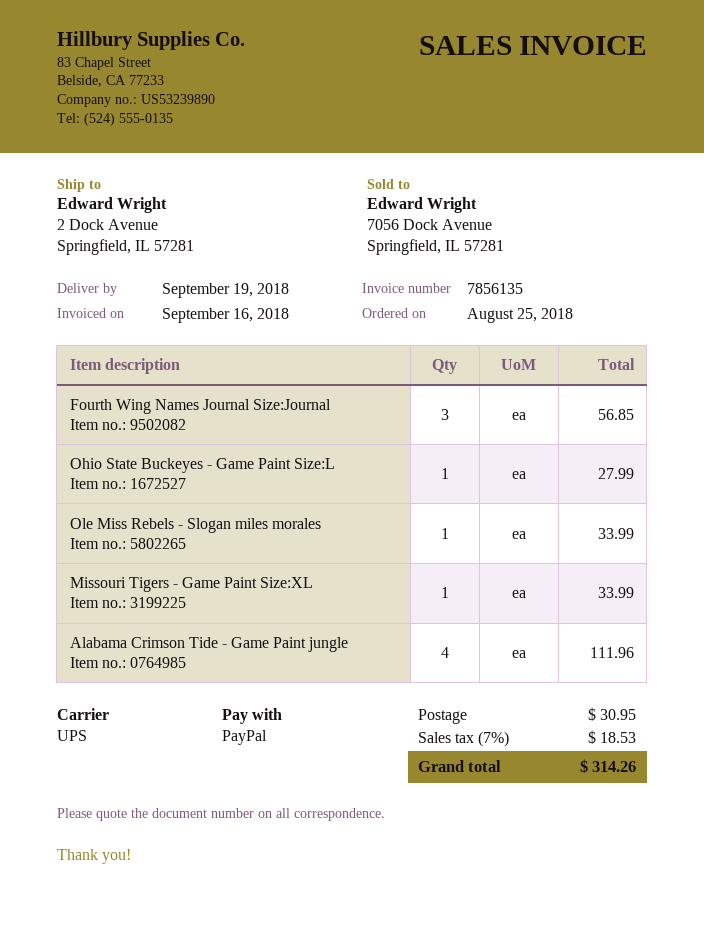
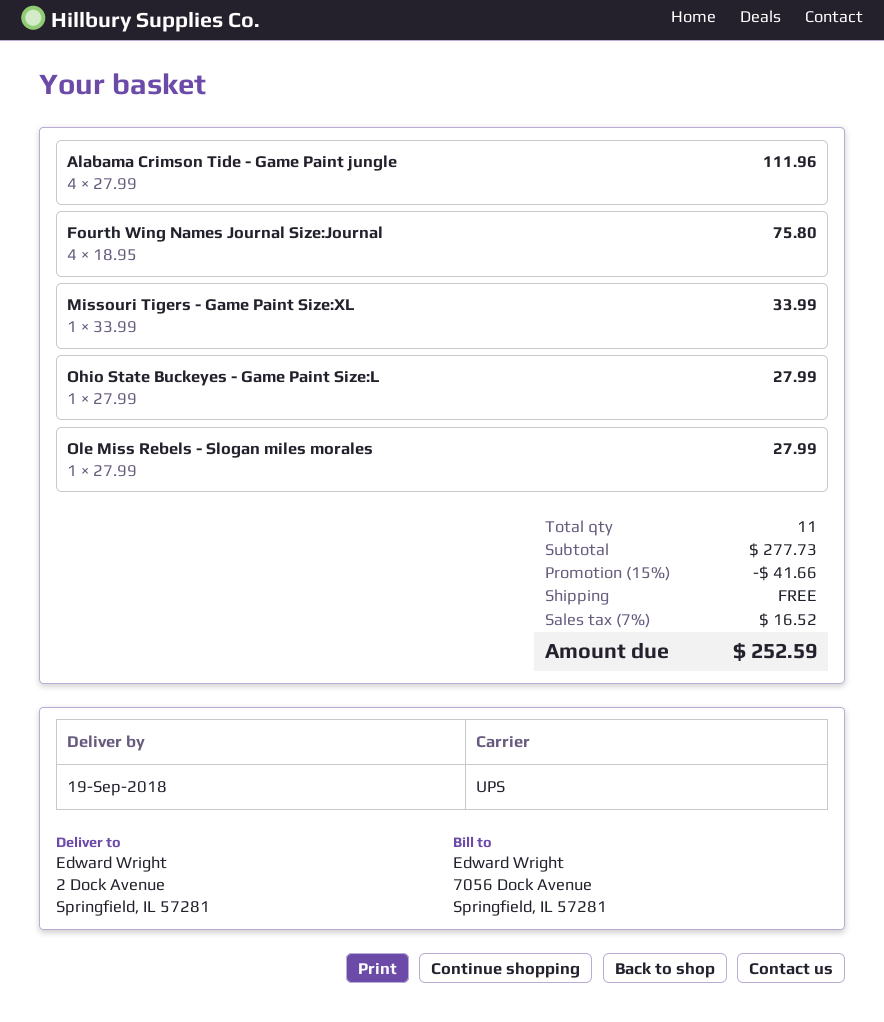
Fourth Wing Names Journal Size:Journal: 3 for 56.85 -> 4 for 75.80
Ole Miss Rebels - Slogan miles morales: 1 for 33.99 -> 1 for 27.99
discount: none -> 15% = 41.66
shipping: 30.95 -> 0.00
tax: 7% = 18.53 -> 7% = 16.52
total: 314.26 -> 252.59

